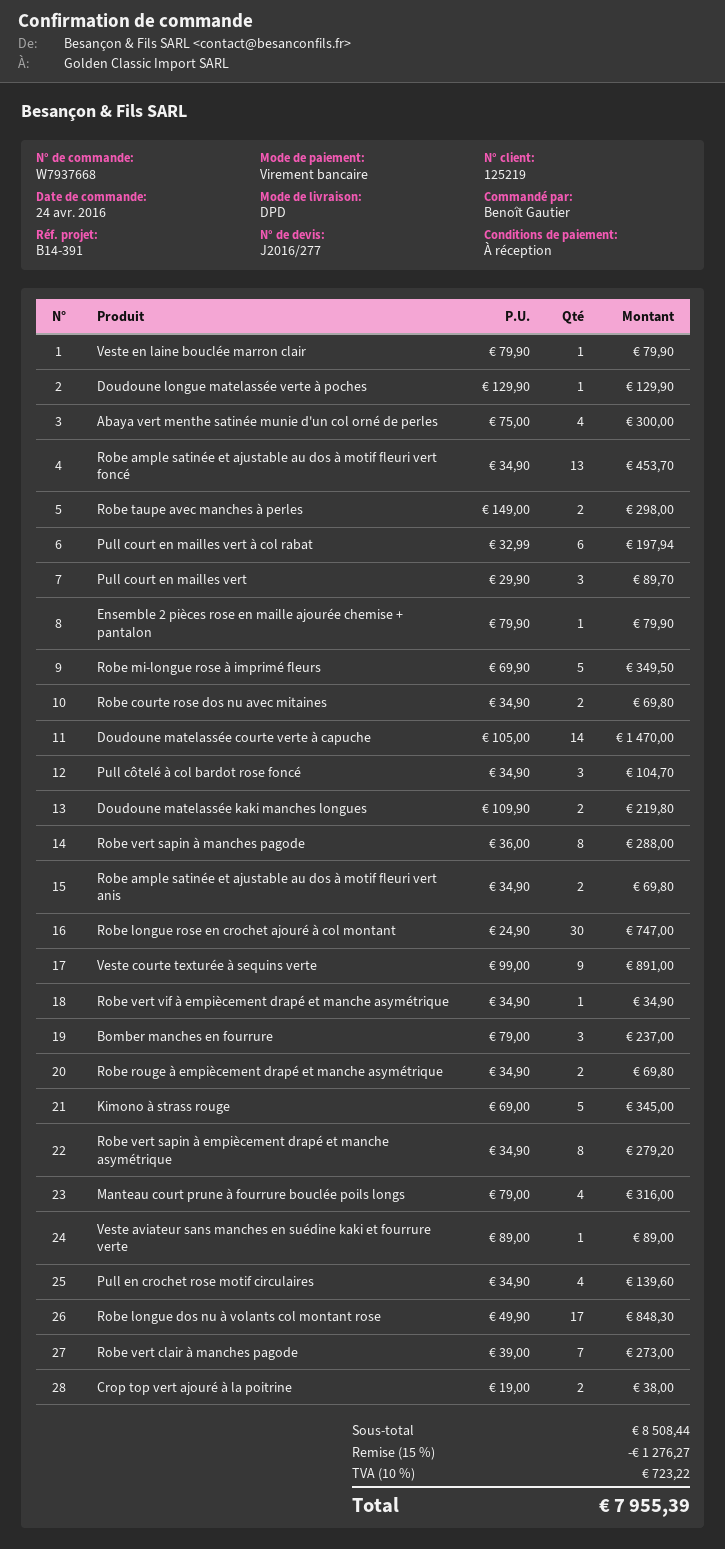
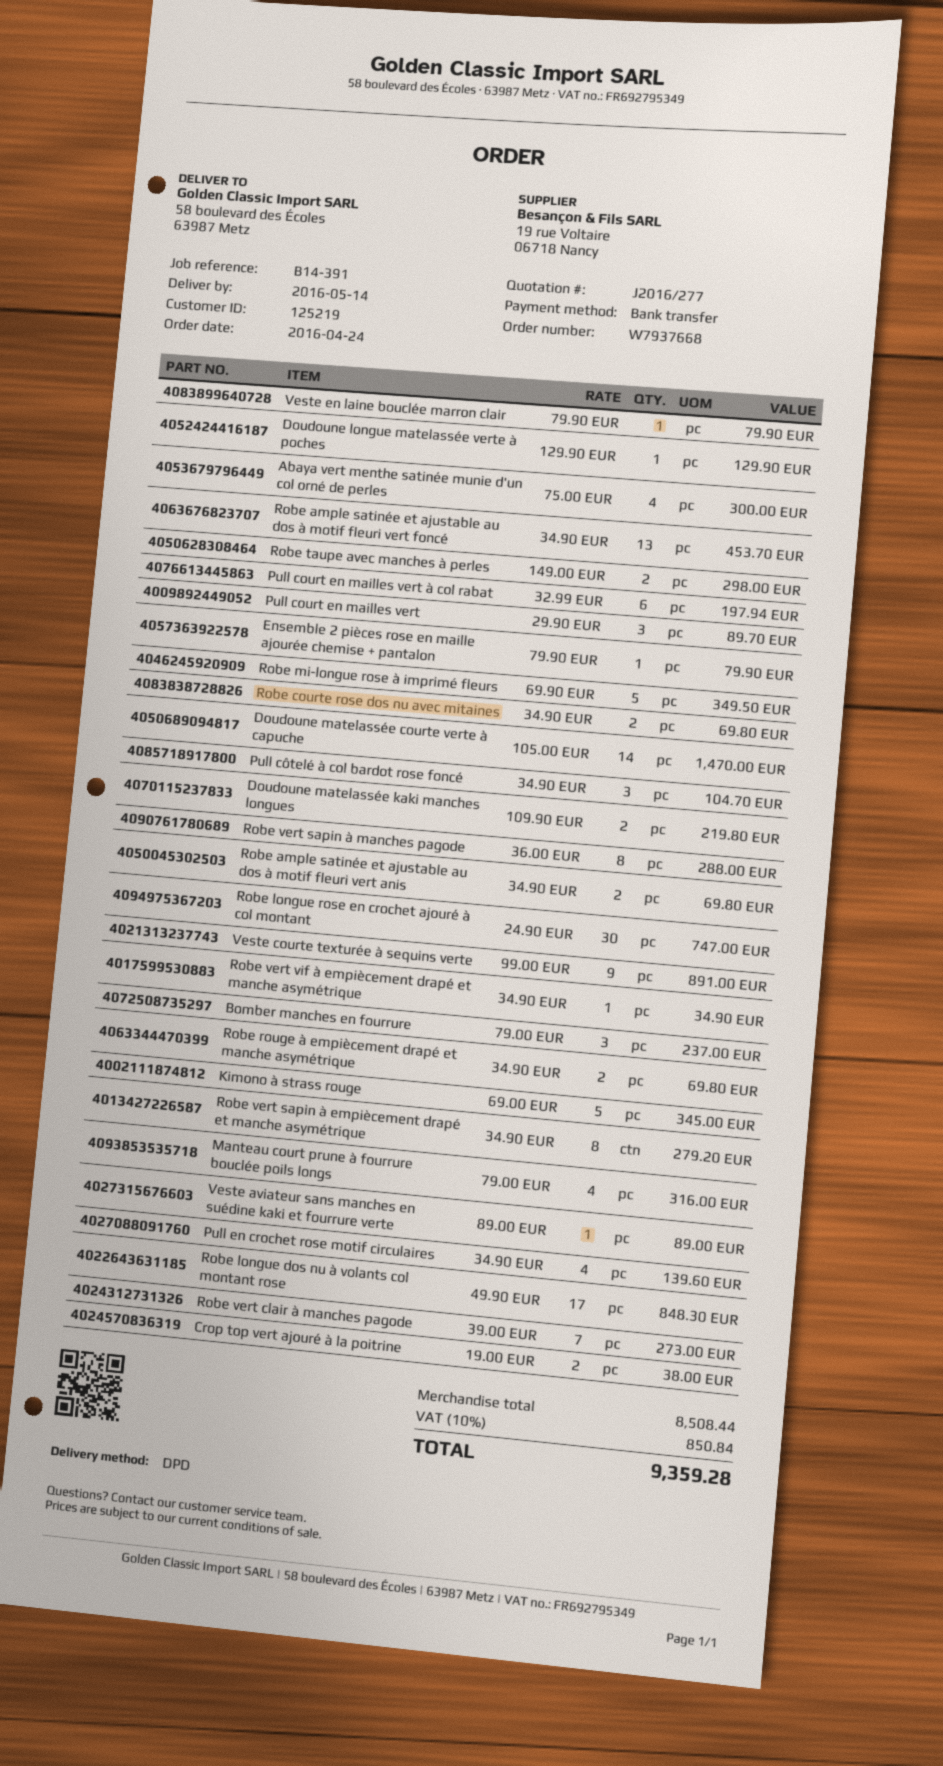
discount: 15% = 1276.27 -> none
tax: 10% = 723.22 -> 10% = 850.84
total: 7955.39 -> 9359.28

